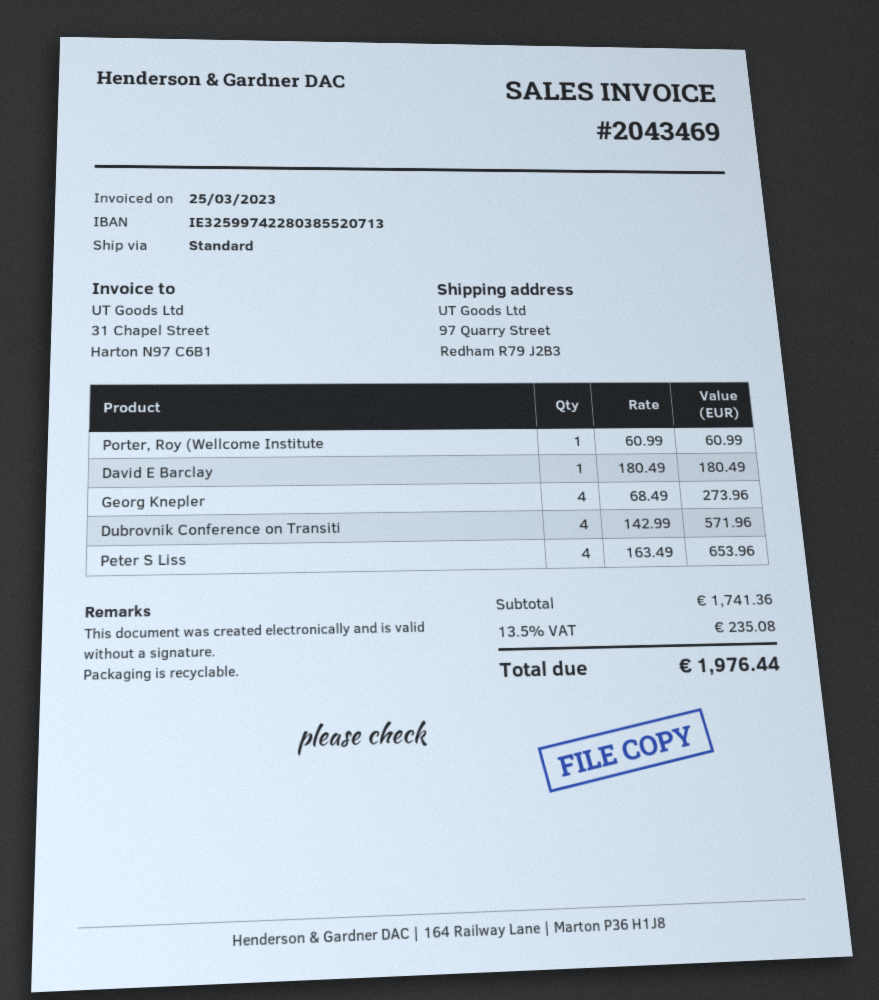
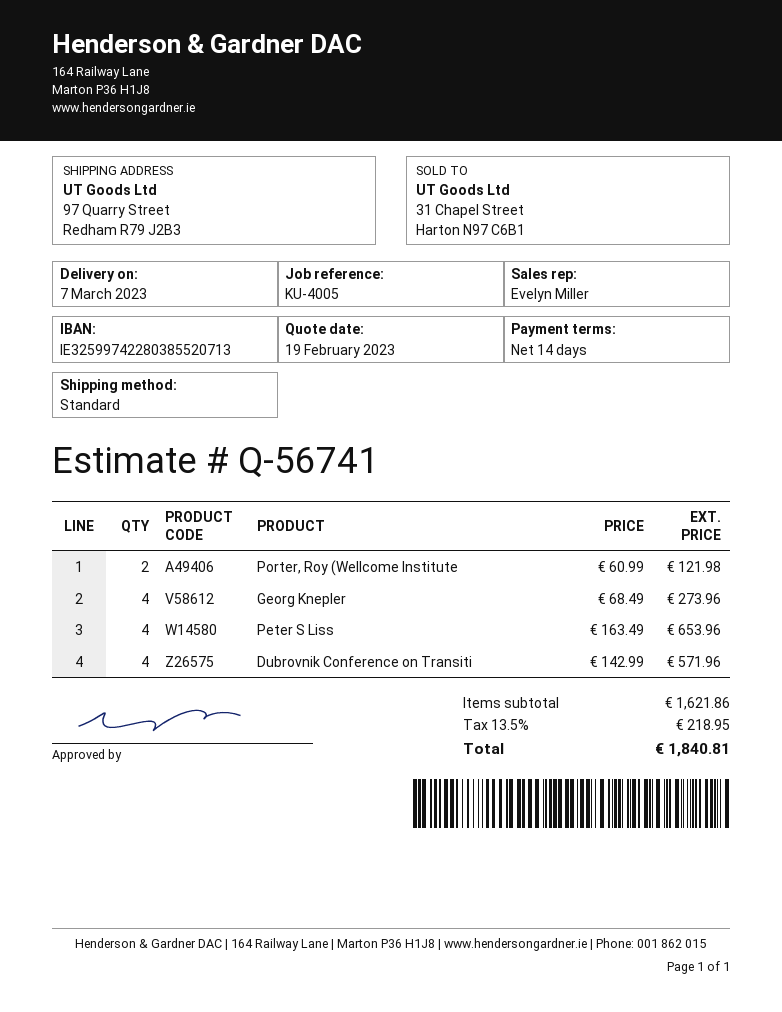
Porter, Roy (Wellcome Institute: 1 x 60.99 = 60.99 -> 2 x 60.99 = 121.98
David E Barclay: 1 x 180.49 = 180.49 -> none
subtotal: 1741.36 -> 1621.86
tax: 13.5% = 235.08 -> 13.5% = 218.95
total: 1976.44 -> 1840.81

